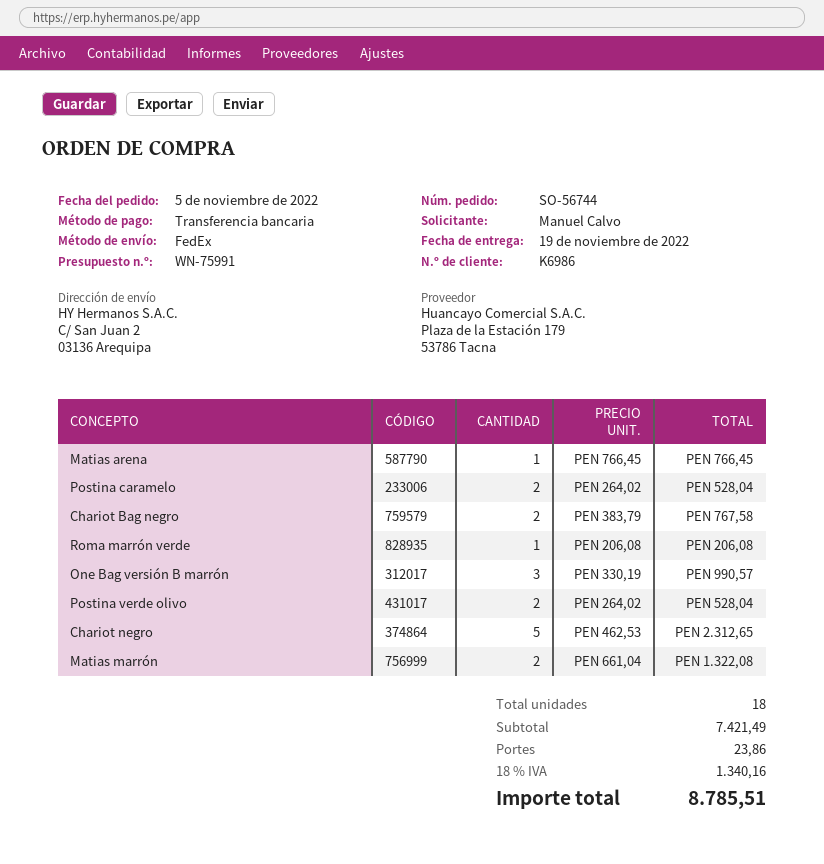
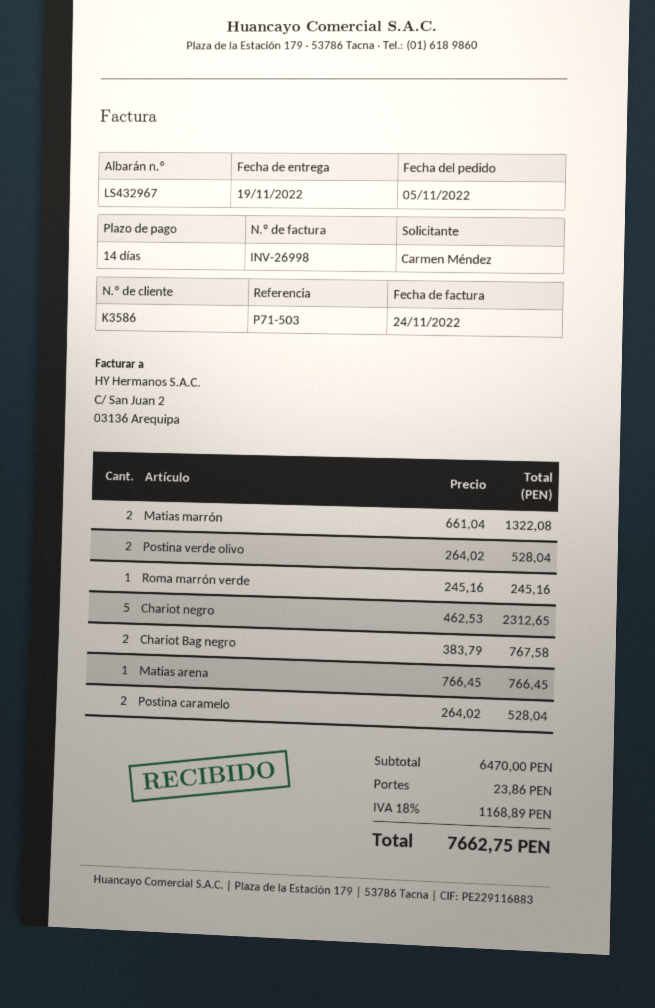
customer number: K6986 -> K3586
ordered by: Manuel Calvo -> Carmen Méndez
Roma marrón verde: 1 x 206.08 = 206.08 -> 1 x 245.16 = 245.16
One Bag versión B marrón: 3 x 330.19 = 990.57 -> none
subtotal: 7421.49 -> 6470.00
tax: 18% = 1340.16 -> 18% = 1168.89
total: 8785.51 -> 7662.75

